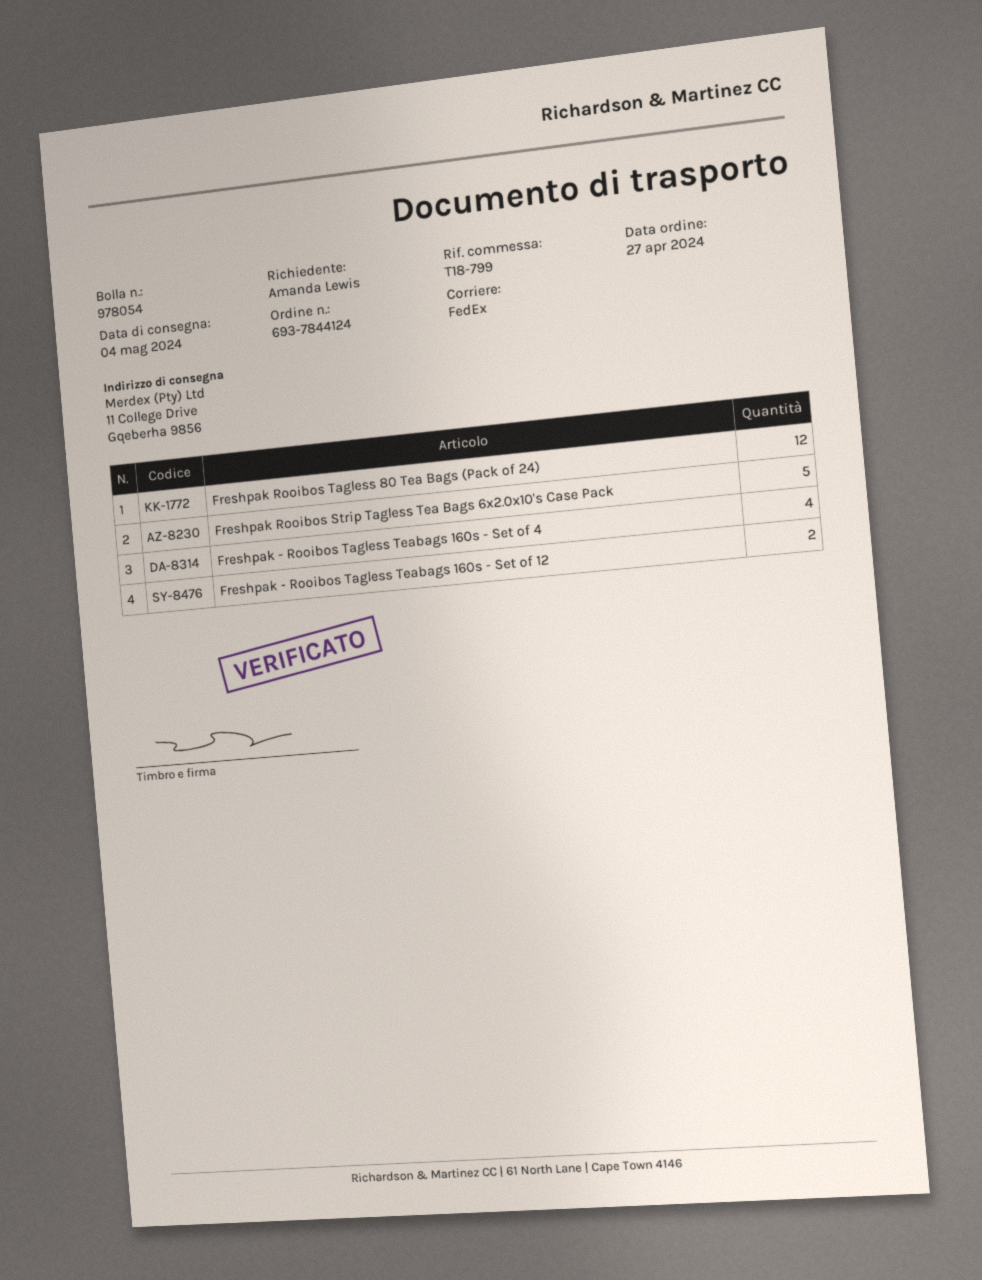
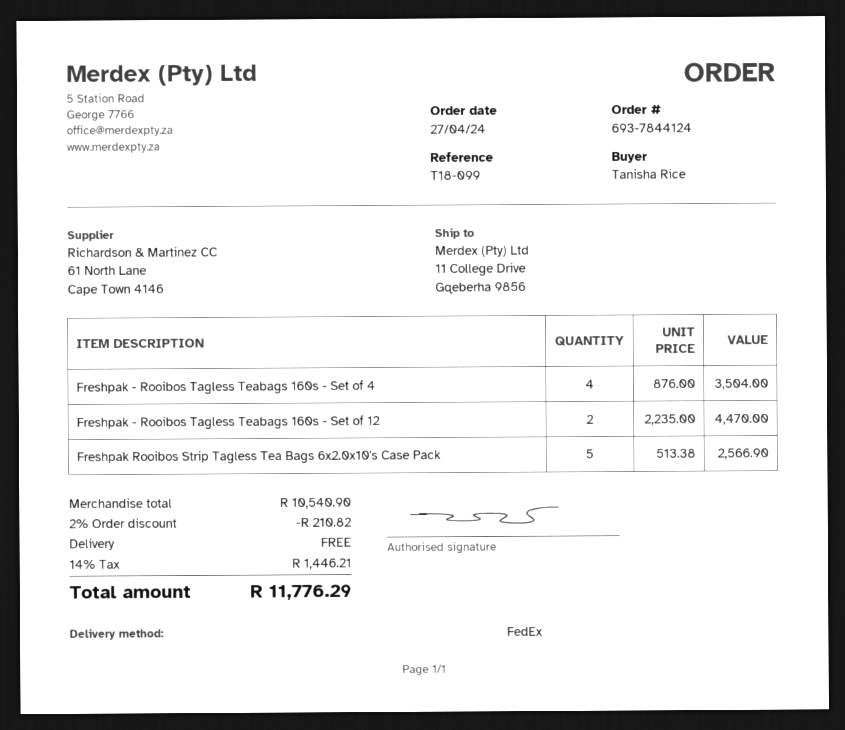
reference: T18-799 -> T18-099
ordered by: Amanda Lewis -> Tanisha Rice
Freshpak Rooibos Tagless 80 Tea Bags (Pack of 24): 12 -> none

